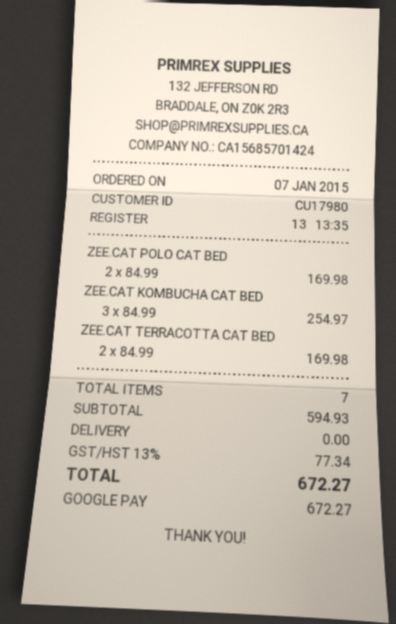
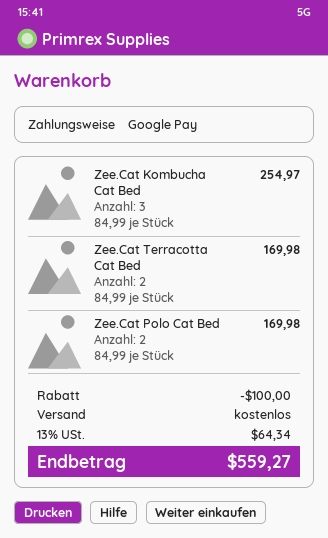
discount: none -> 100.00
tax: 13% = 77.34 -> 13% = 64.34
total: 672.27 -> 559.27

